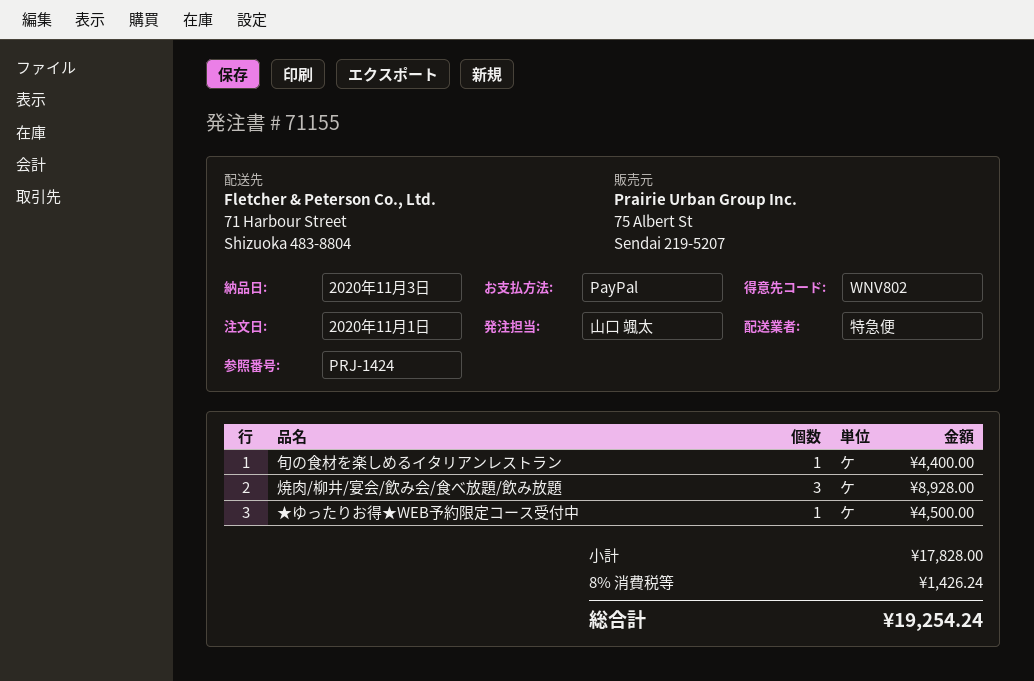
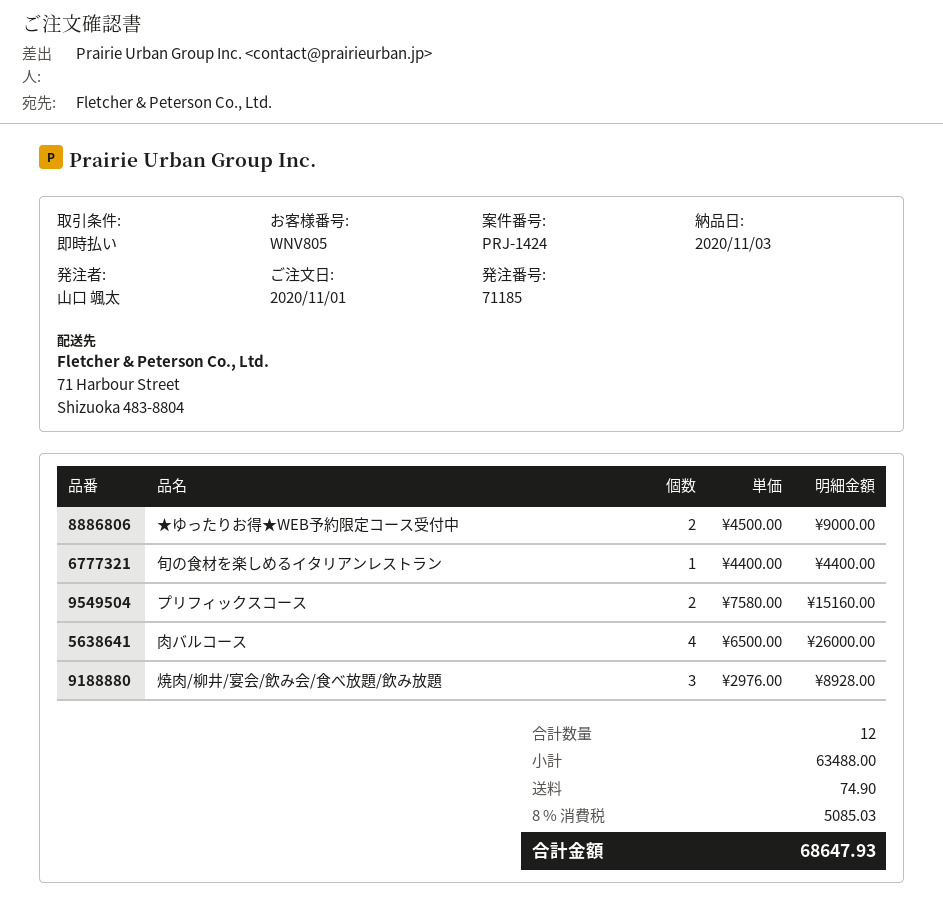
order number: 71155 -> 71185
customer number: WNV802 -> WNV805
★ゆったりお得★WEB予約限定コース受付中: 1 for 4500.00 -> 2 for 9000.00
プリフィックスコース: none -> 2 for 15160.00
肉バルコース: none -> 4 for 26000.00
subtotal: 17828.00 -> 63488.00
shipping: none -> 74.90
tax: 8% = 1426.24 -> 8% = 5085.03
total: 19254.24 -> 68647.93

